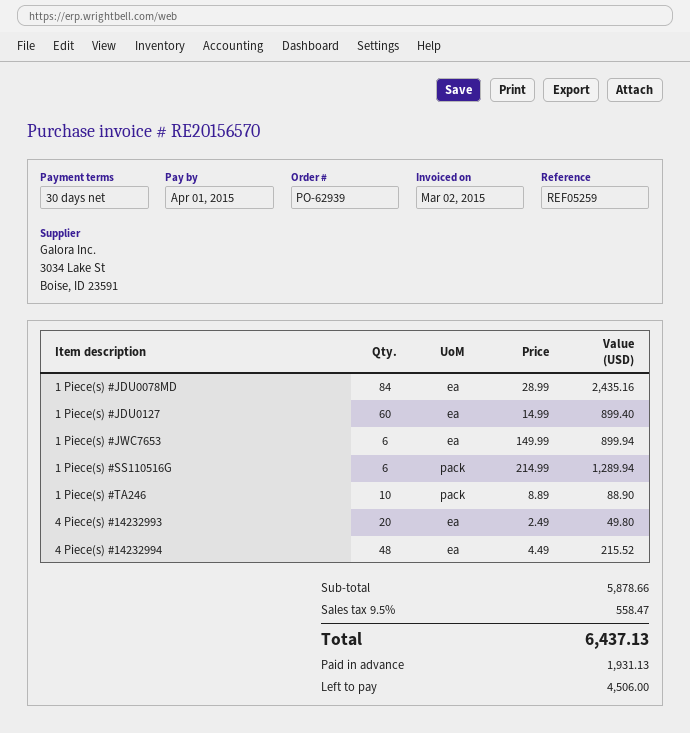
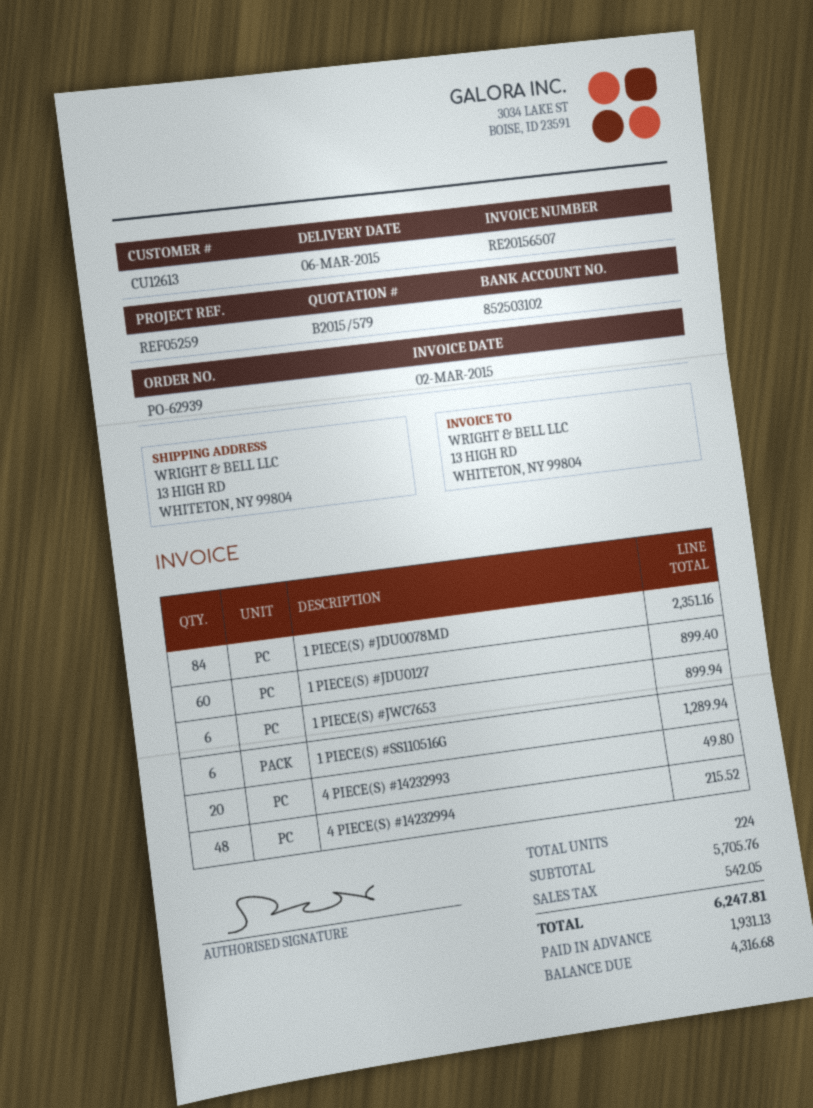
invoice number: RE20156570 -> RE20156507
1 Piece(s) #JDU0078MD: 84 for 2435.16 -> 84 for 2351.16
1 Piece(s) #TA246: 10 for 88.90 -> none
subtotal: 5878.66 -> 5705.76
tax: 558.47 -> 542.05
total: 6437.13 -> 6247.81
balance: 4506.00 -> 4316.68

